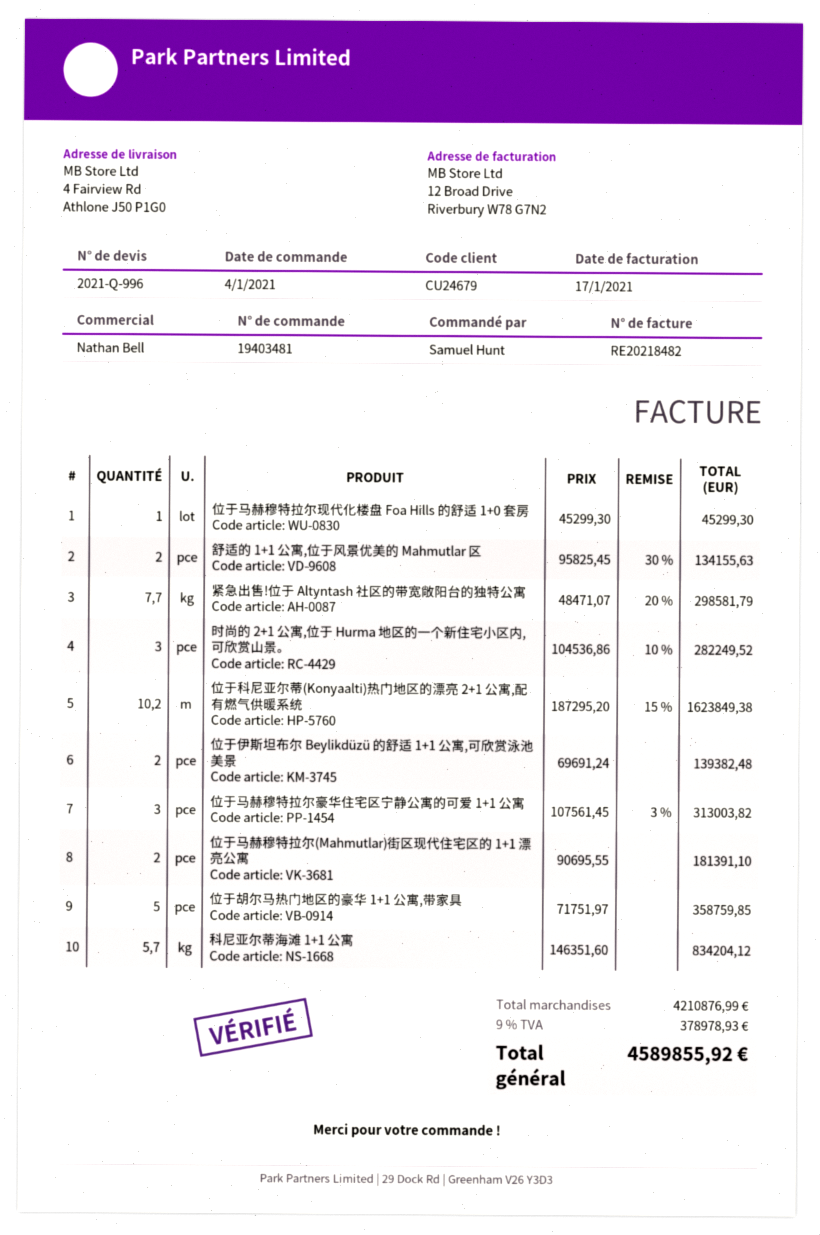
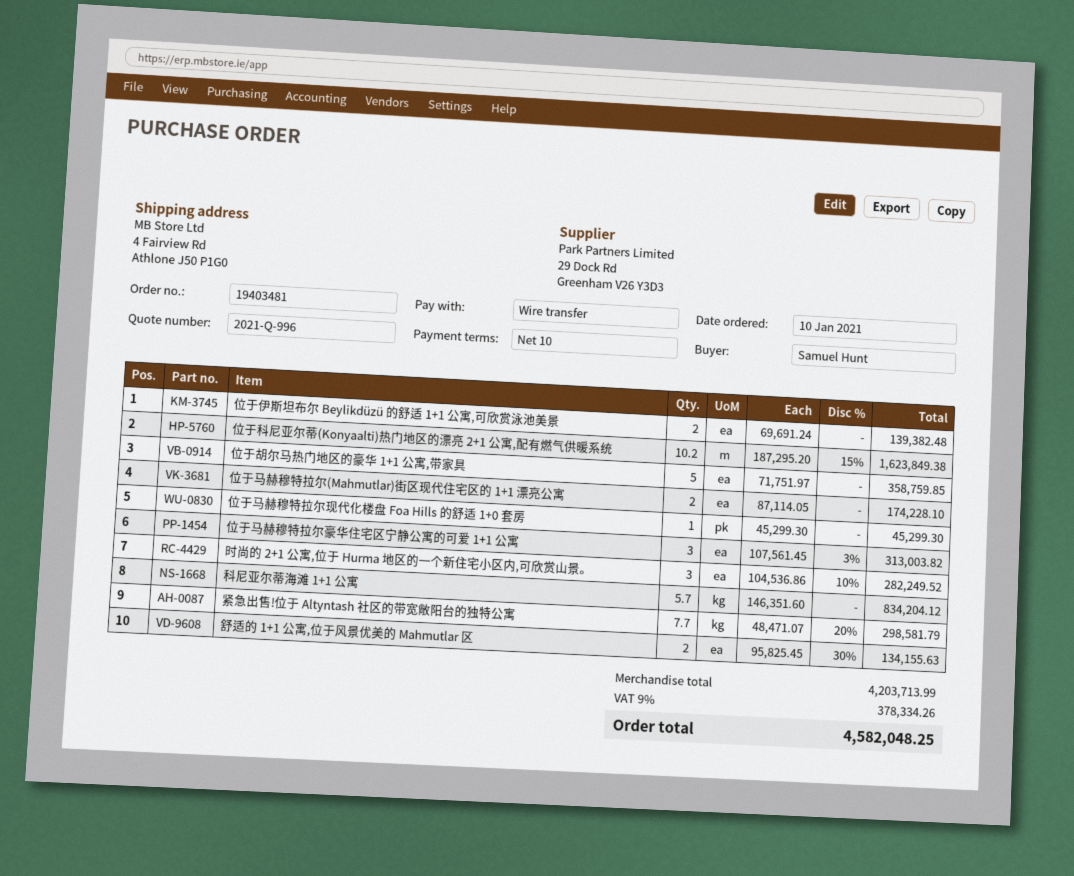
order date: 2021-01-04 -> 2021-01-10
位于马赫穆特拉尔(Mahmutlar)街区现代住宅区的 1+1 漂亮公寓: 2 x 90695.55 = 181391.10 -> 2 x 87114.05 = 174228.10
subtotal: 4210876.99 -> 4203713.99
tax: 9% = 378978.93 -> 9% = 378334.26
total: 4589855.92 -> 4582048.25

